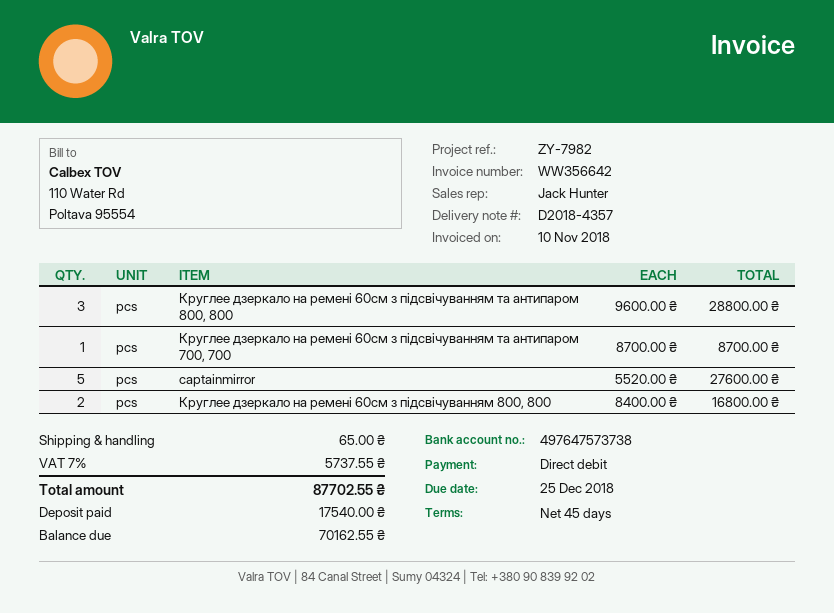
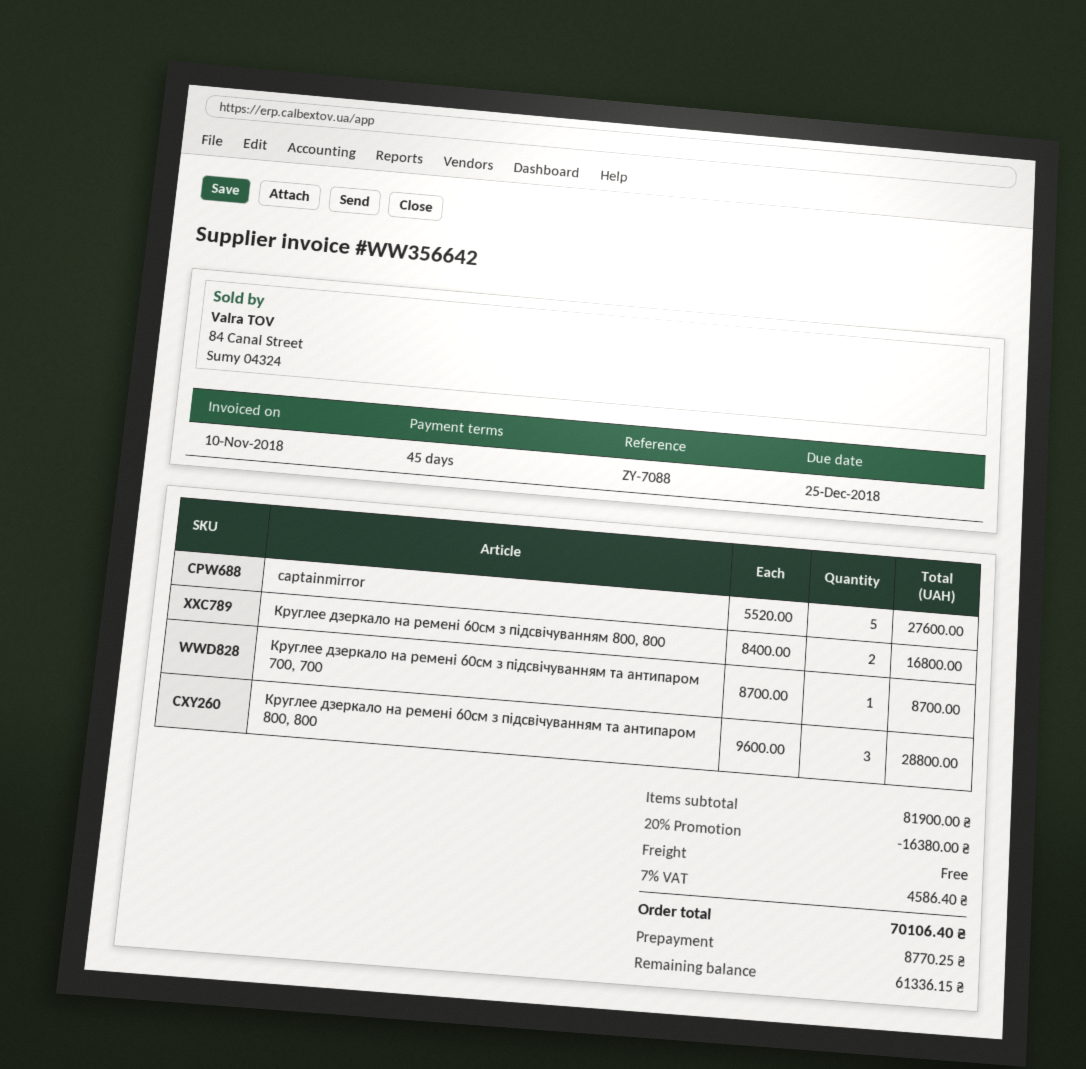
reference: ZY-7982 -> ZY-7088
discount: none -> 20% = 16380.00
shipping: 65.00 -> 0.00
tax: 7% = 5737.55 -> 7% = 4586.40
total: 87702.55 -> 70106.40
deposit: 17540.00 -> 8770.25
balance: 70162.55 -> 61336.15

